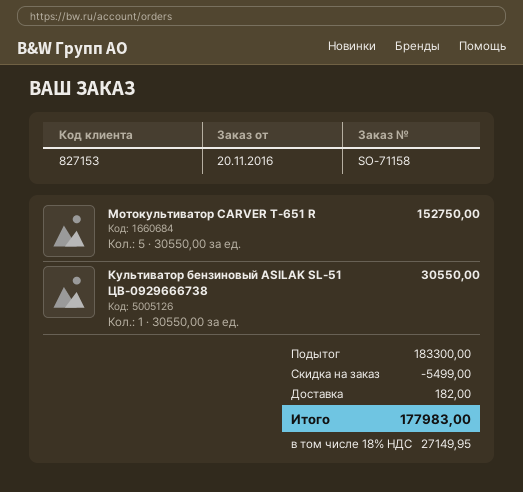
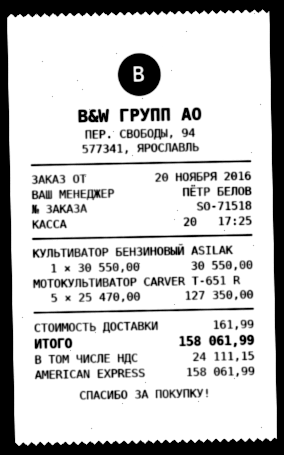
order number: SO-71158 -> SO-71518
Мотокультиватор CARVER T-651 R: 5 x 30550.00 = 152750.00 -> 5 x 25470.00 = 127350.00
discount: 5499.00 -> none
shipping: 182.00 -> 161.99
tax: 27149.95 -> 24111.15
total: 177983.00 -> 158061.99

